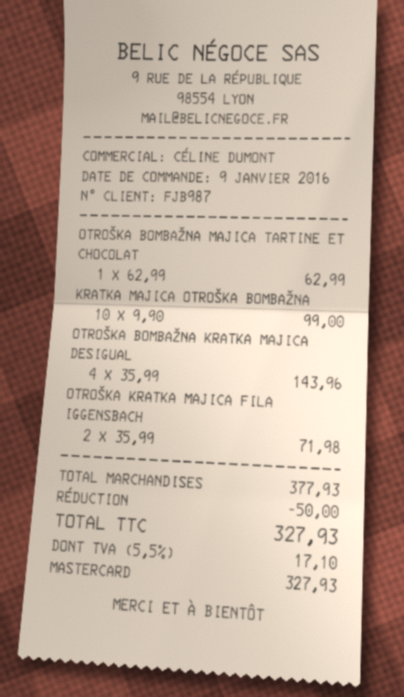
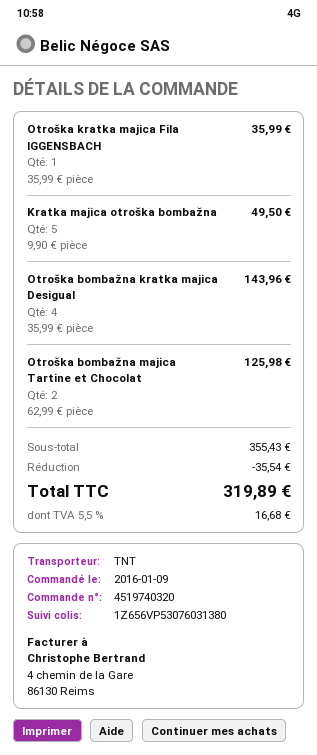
OTROŠKA BOMBAŽNA MAJICA TARTINE ET CHOCOLAT: 1 x 62.99 = 62.99 -> 2 x 62.99 = 125.98
KRATKA MAJICA OTROŠKA BOMBAŽNA: 10 x 9.90 = 99.00 -> 5 x 9.90 = 49.50
OTROŠKA KRATKA MAJICA FILA IGGENSBACH: 2 x 35.99 = 71.98 -> 1 x 35.99 = 35.99
subtotal: 377.93 -> 355.43
discount: 50.00 -> 35.54
tax: 5.5% = 17.10 -> 5.5% = 16.68
total: 327.93 -> 319.89

